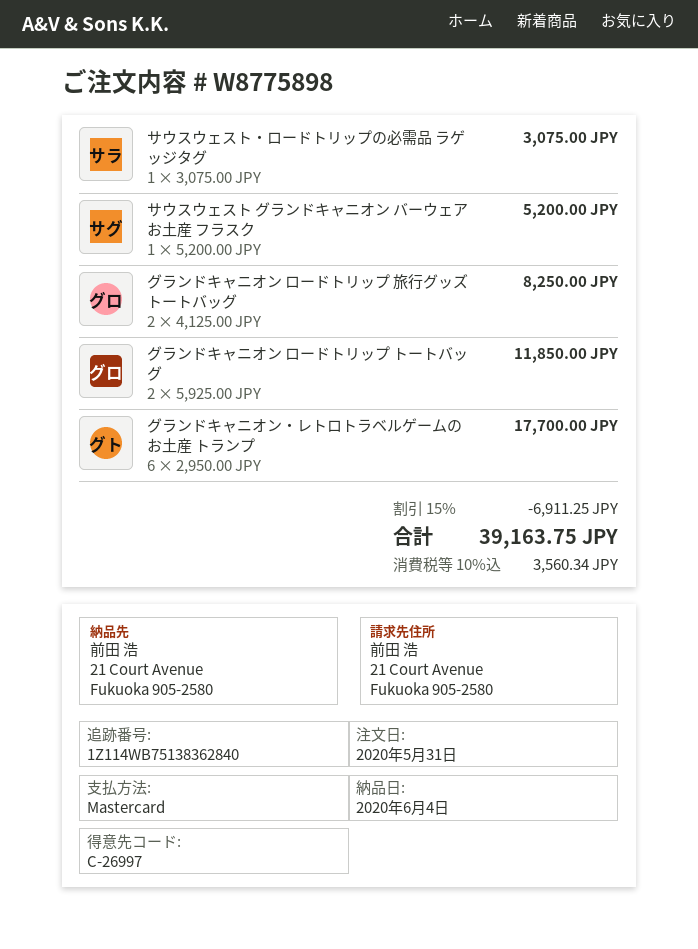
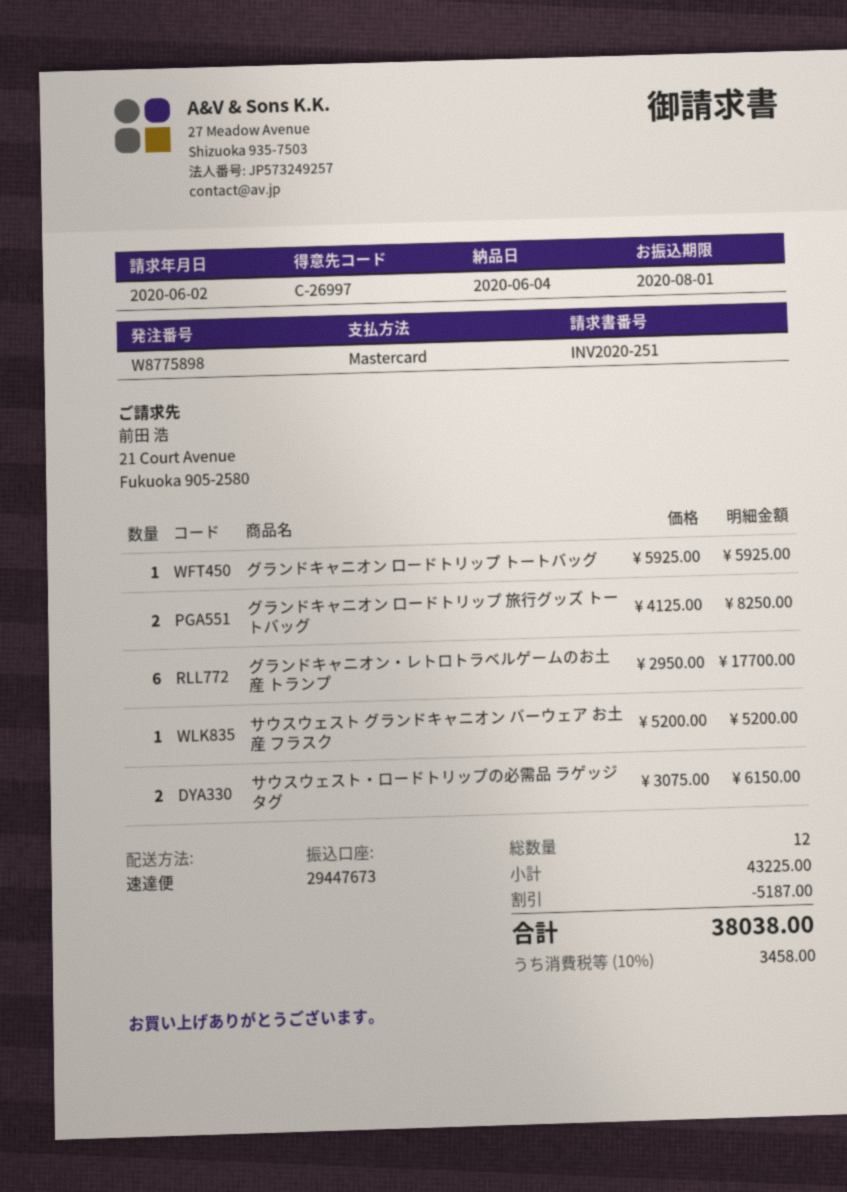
サウスウェスト・ロードトリップの必需品 ラゲッジタグ: 1 x 3075.00 = 3075.00 -> 2 x 3075.00 = 6150.00
グランドキャニオン ロードトリップ トートバッグ: 2 x 5925.00 = 11850.00 -> 1 x 5925.00 = 5925.00
discount: 6911.25 -> 5187.00
tax: 10% = 3560.34 -> 10% = 3458.00
total: 39163.75 -> 38038.00

